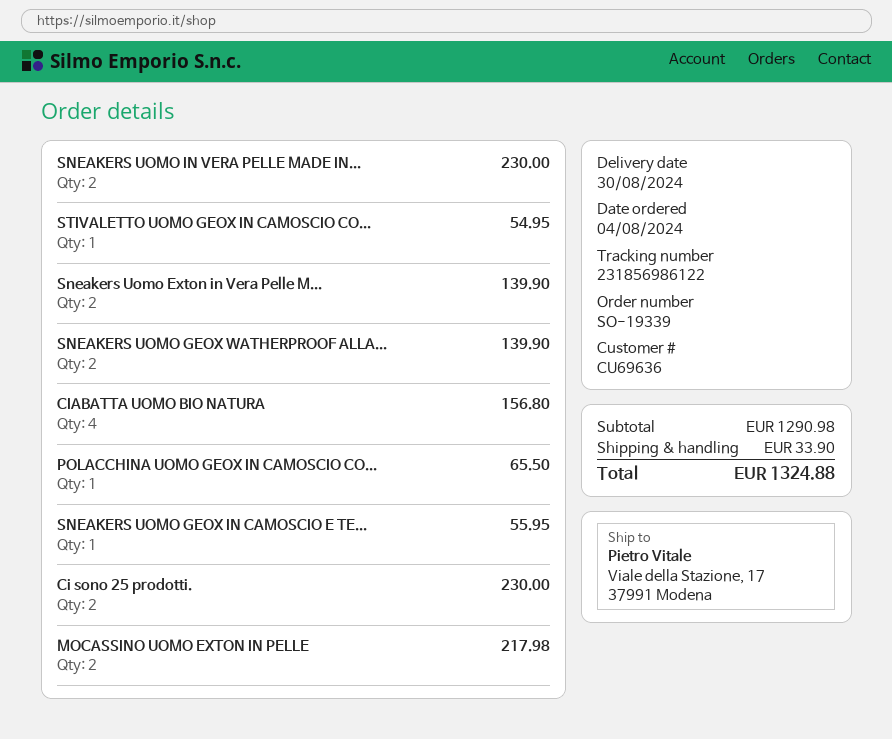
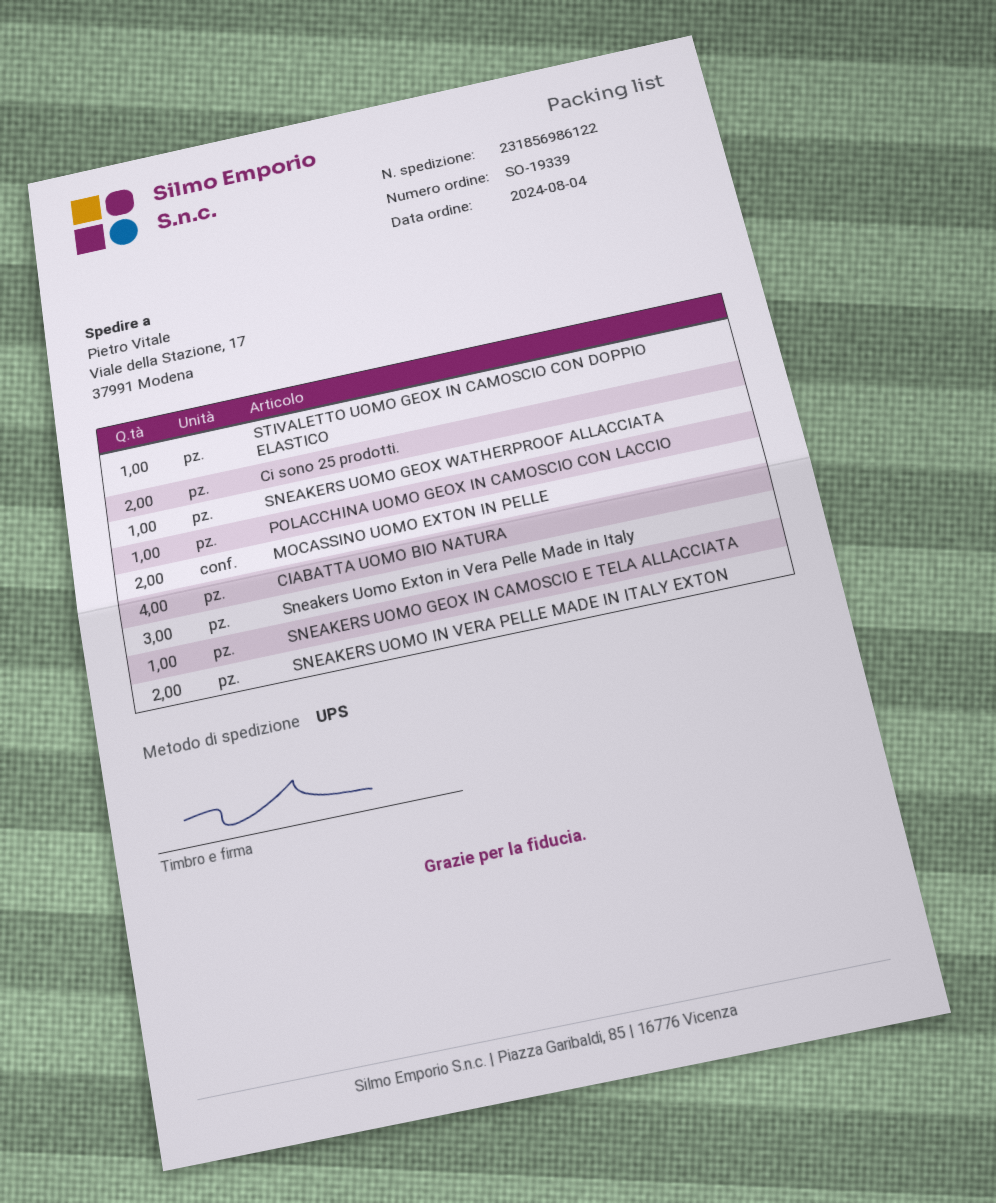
Sneakers Uomo Exton in Vera Pelle M...: 2 -> 3
SNEAKERS UOMO GEOX WATHERPROOF ALLA...: 2 -> 1

